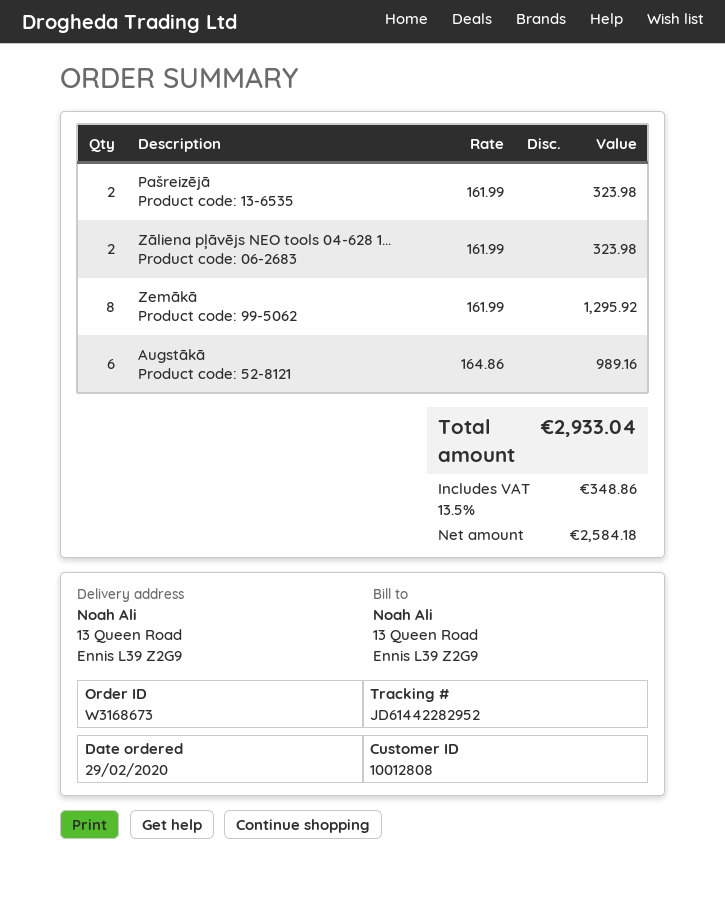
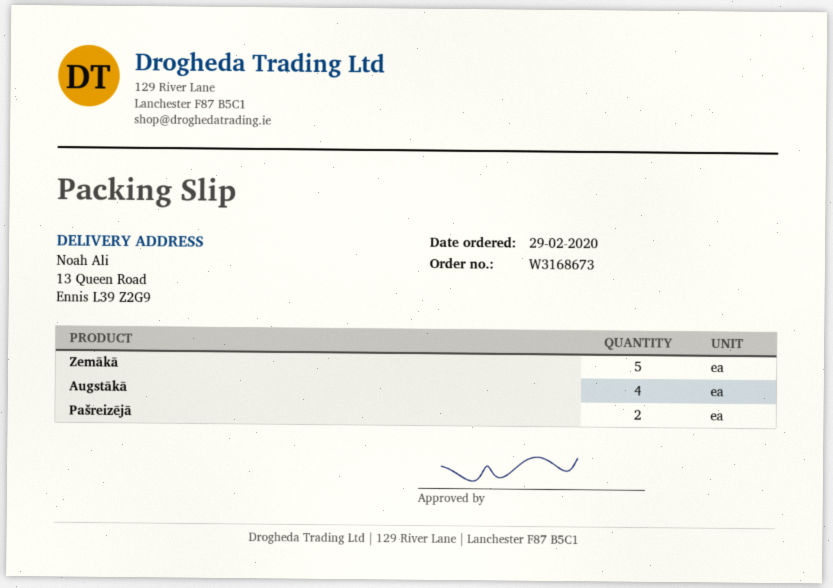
Zāliena pļāvējs NEO tools 04-628 1...: 2 -> none
Zemākā: 8 -> 5
Augstākā: 6 -> 4

